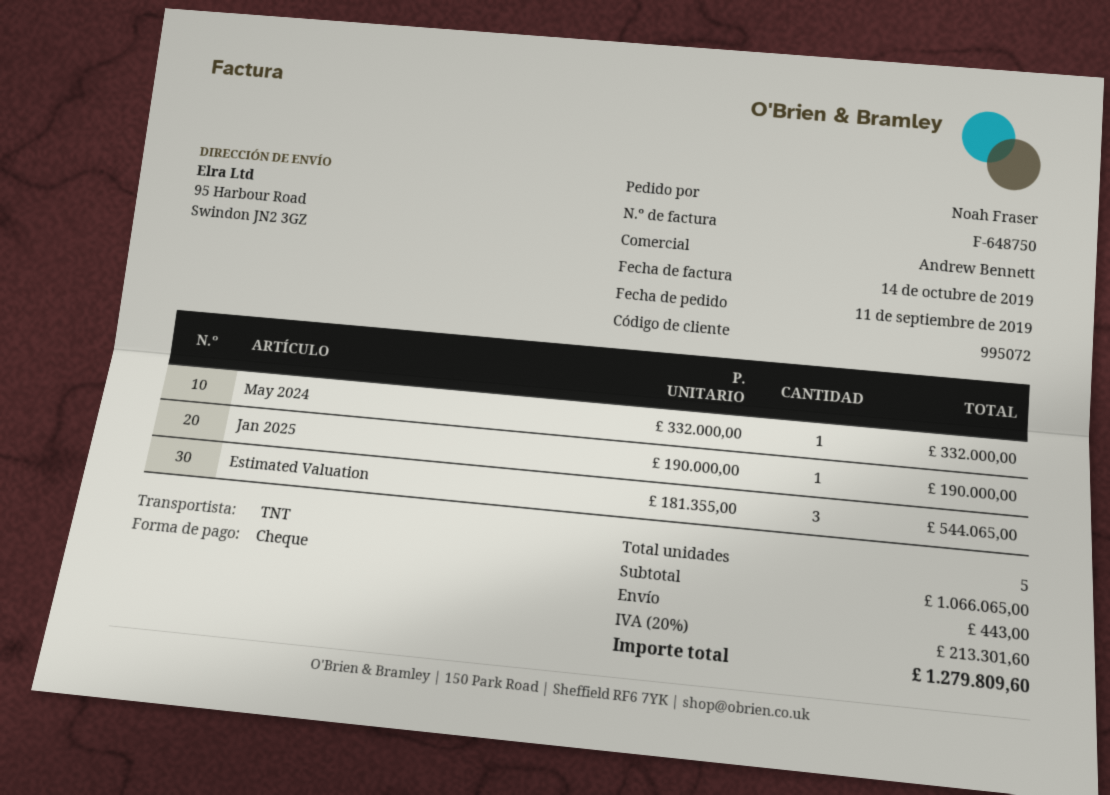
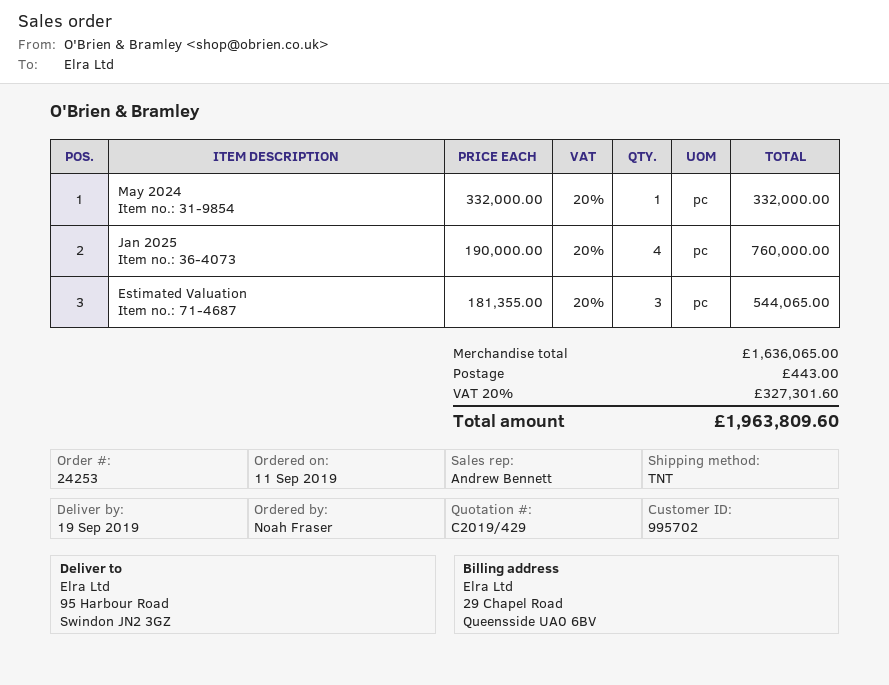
customer number: 995072 -> 995702
Jan 2025: 1 x 190000.00 = 190000.00 -> 4 x 190000.00 = 760000.00
subtotal: 1066065.00 -> 1636065.00
tax: 20% = 213301.60 -> 20% = 327301.60
total: 1279809.60 -> 1963809.60

